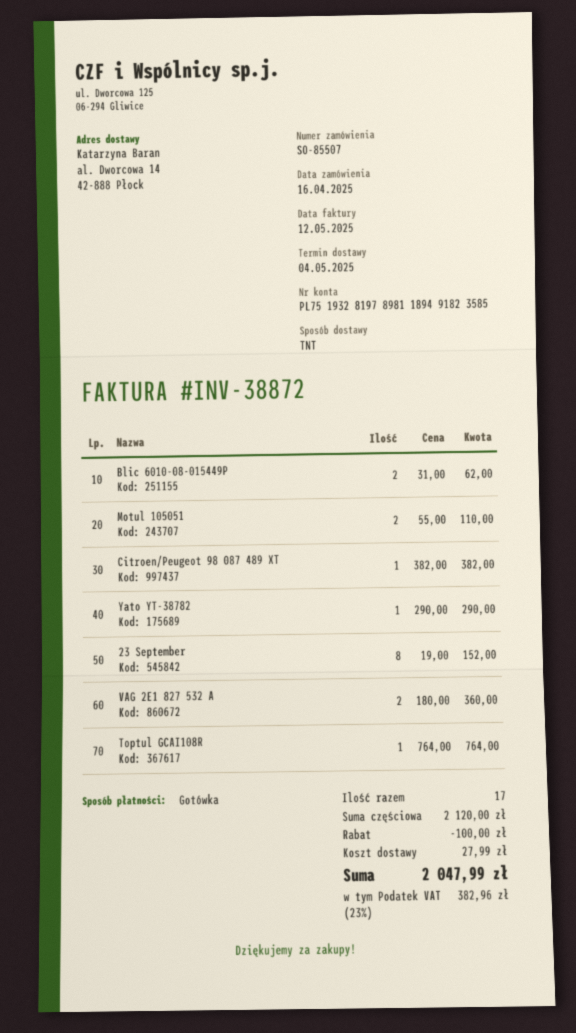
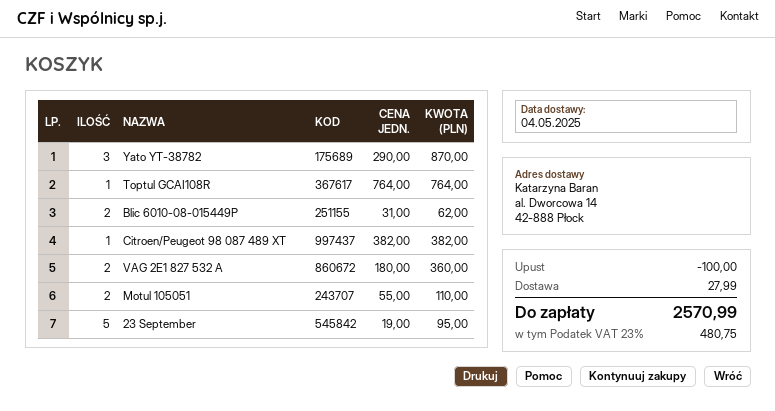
Yato YT-38782: 1 x 290.00 = 290.00 -> 3 x 290.00 = 870.00
23 September: 8 x 19.00 = 152.00 -> 5 x 19.00 = 95.00
tax: 23% = 382.96 -> 23% = 480.75
total: 2047.99 -> 2570.99

